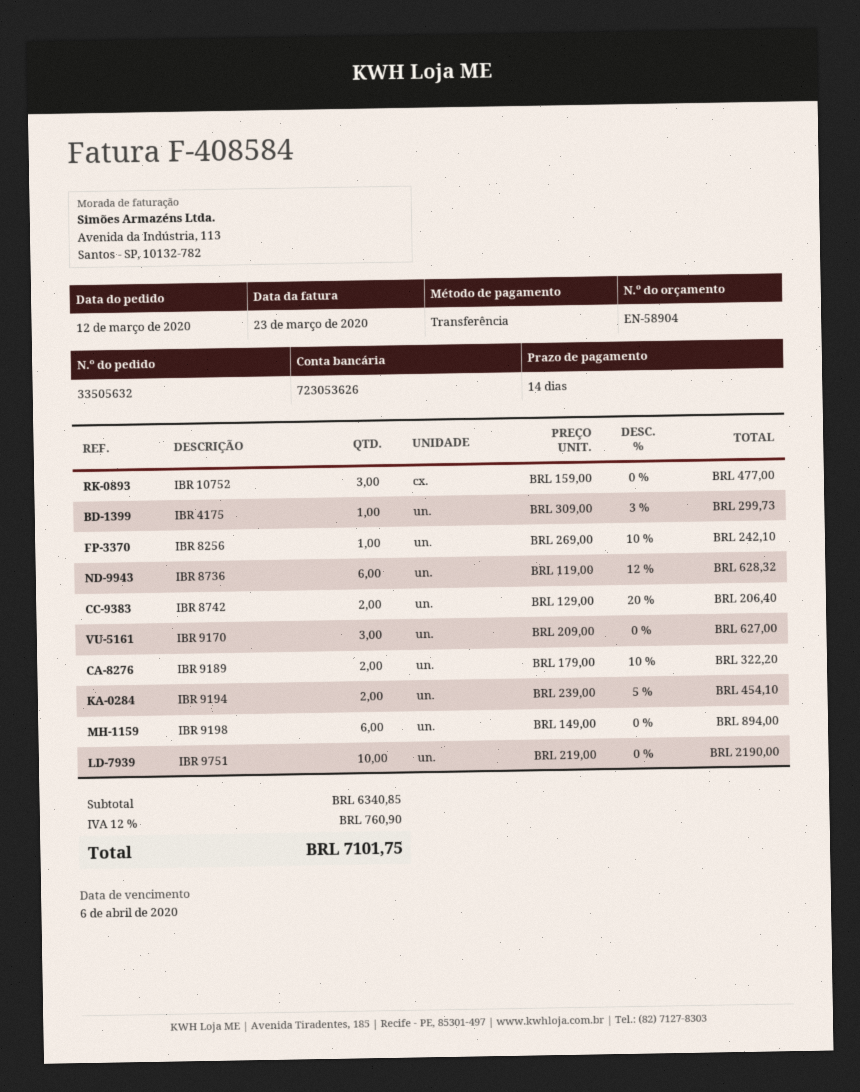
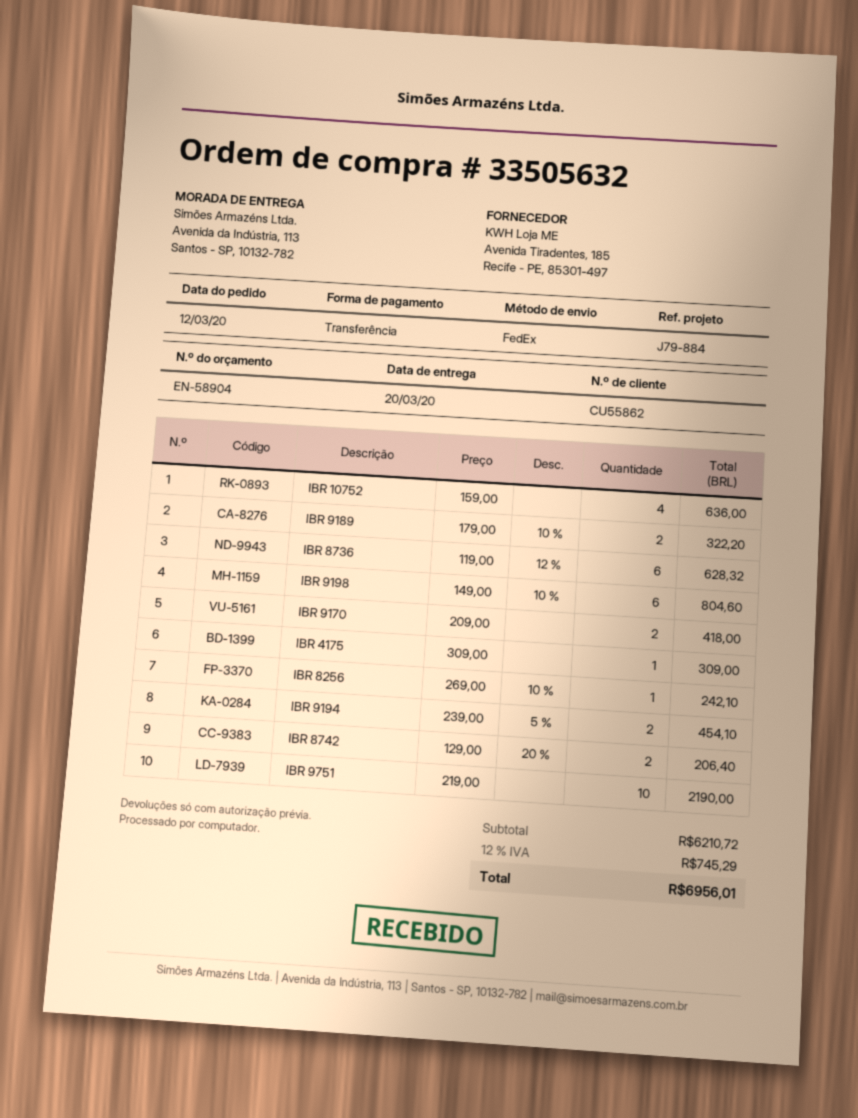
IBR 10752: 3 x 159.00 = 477.00 -> 4 x 159.00 = 636.00
IBR 4175: 1 x 309.00 - 3% = 299.73 -> 1 x 309.00 = 309.00
IBR 9170: 3 x 209.00 = 627.00 -> 2 x 209.00 = 418.00
IBR 9198: 6 x 149.00 = 894.00 -> 6 x 149.00 - 10% = 804.60
subtotal: 6340.85 -> 6210.72
tax: 12% = 760.90 -> 12% = 745.29
total: 7101.75 -> 6956.01

